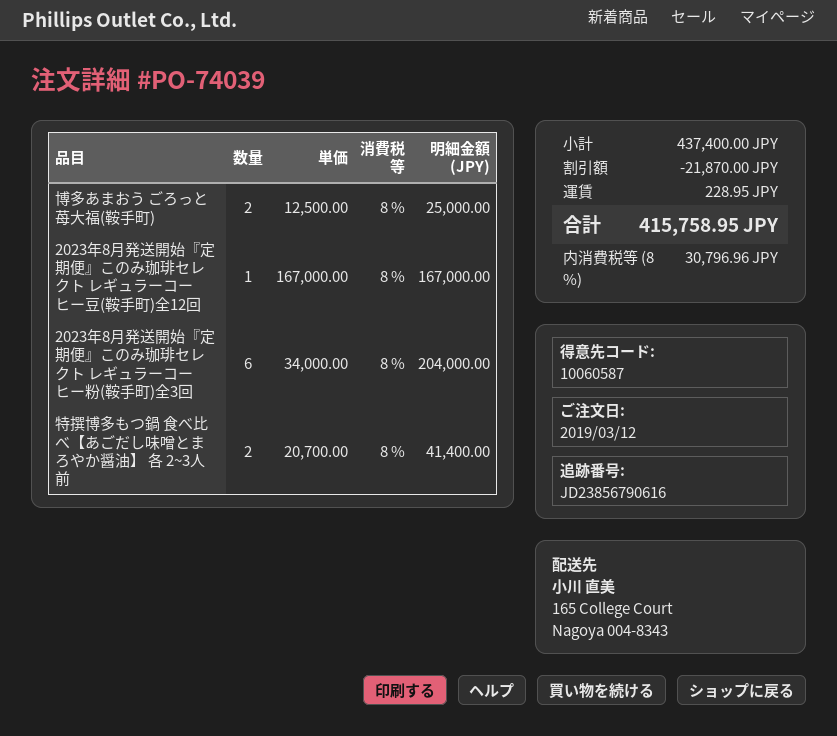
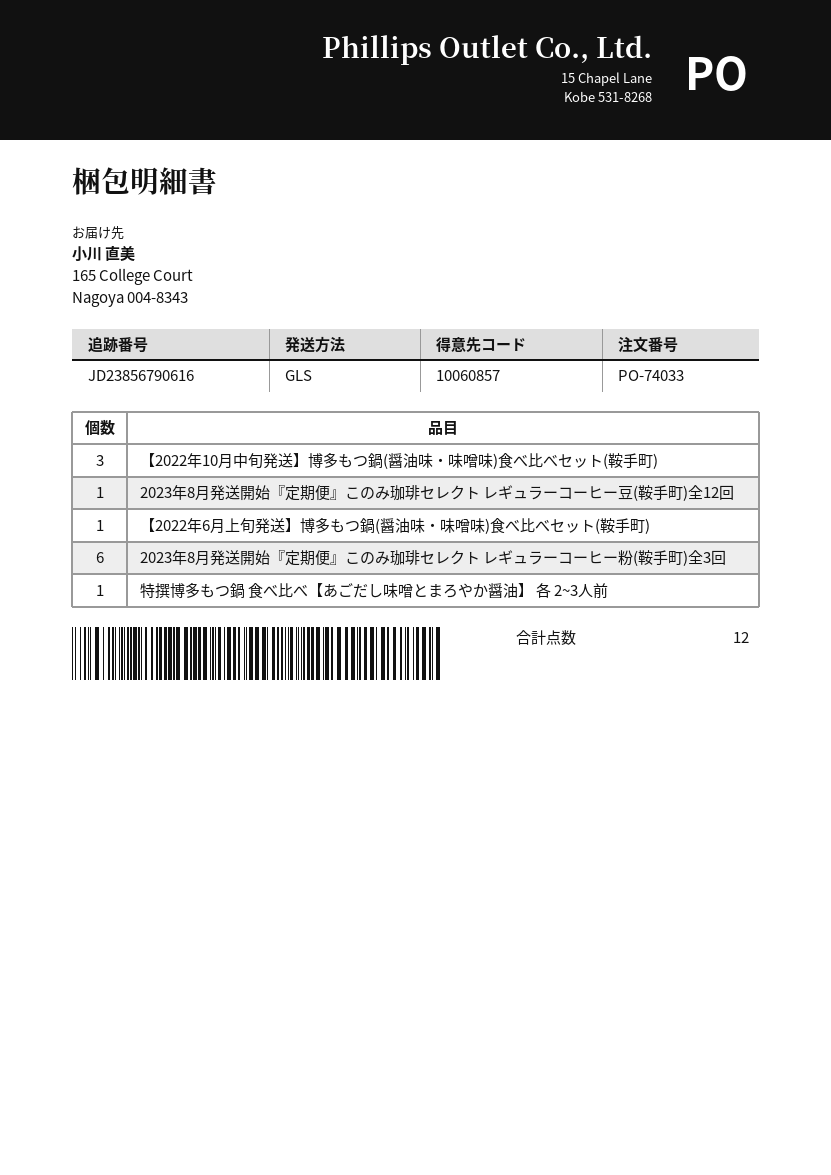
order number: PO-74039 -> PO-74033
customer number: 10060587 -> 10060857
博多あまおう ごろっと苺大福(鞍手町): 2 -> none
特撰博多もつ鍋 食べ比べ【あごだし味噌とまろやか醤油】 各 2~3人前: 2 -> 1
【2022年10月中旬発送】博多もつ鍋(醤油味・味噌味)食べ比べセット(鞍手町): none -> 3
【2022年6月上旬発送】博多もつ鍋(醤油味・味噌味)食べ比べセット(鞍手町): none -> 1

